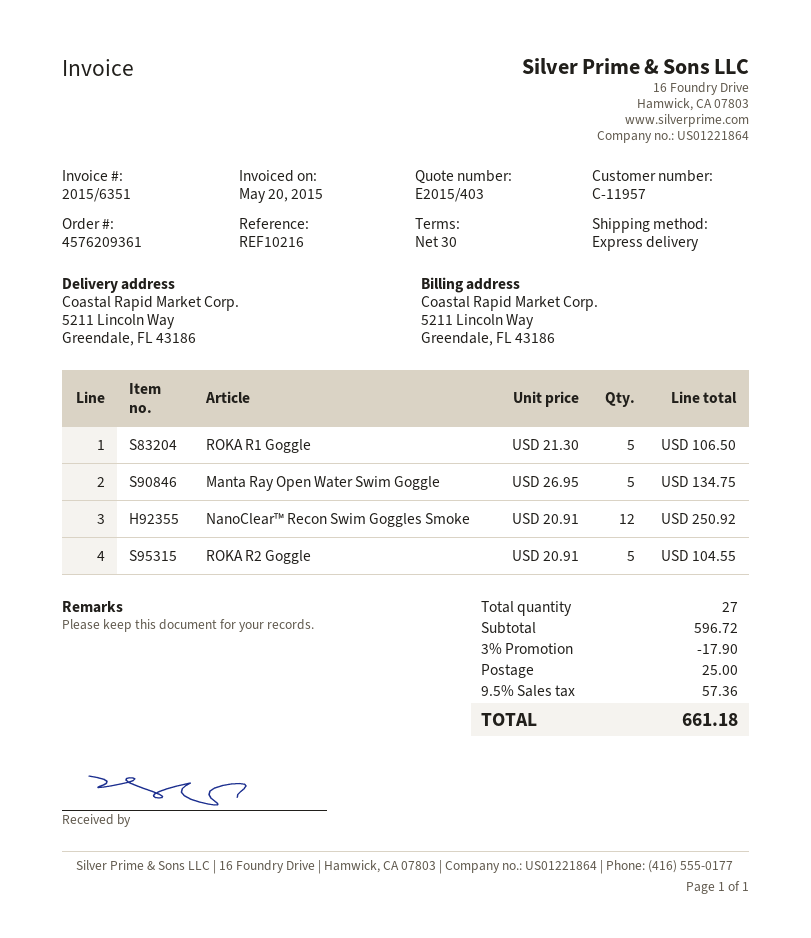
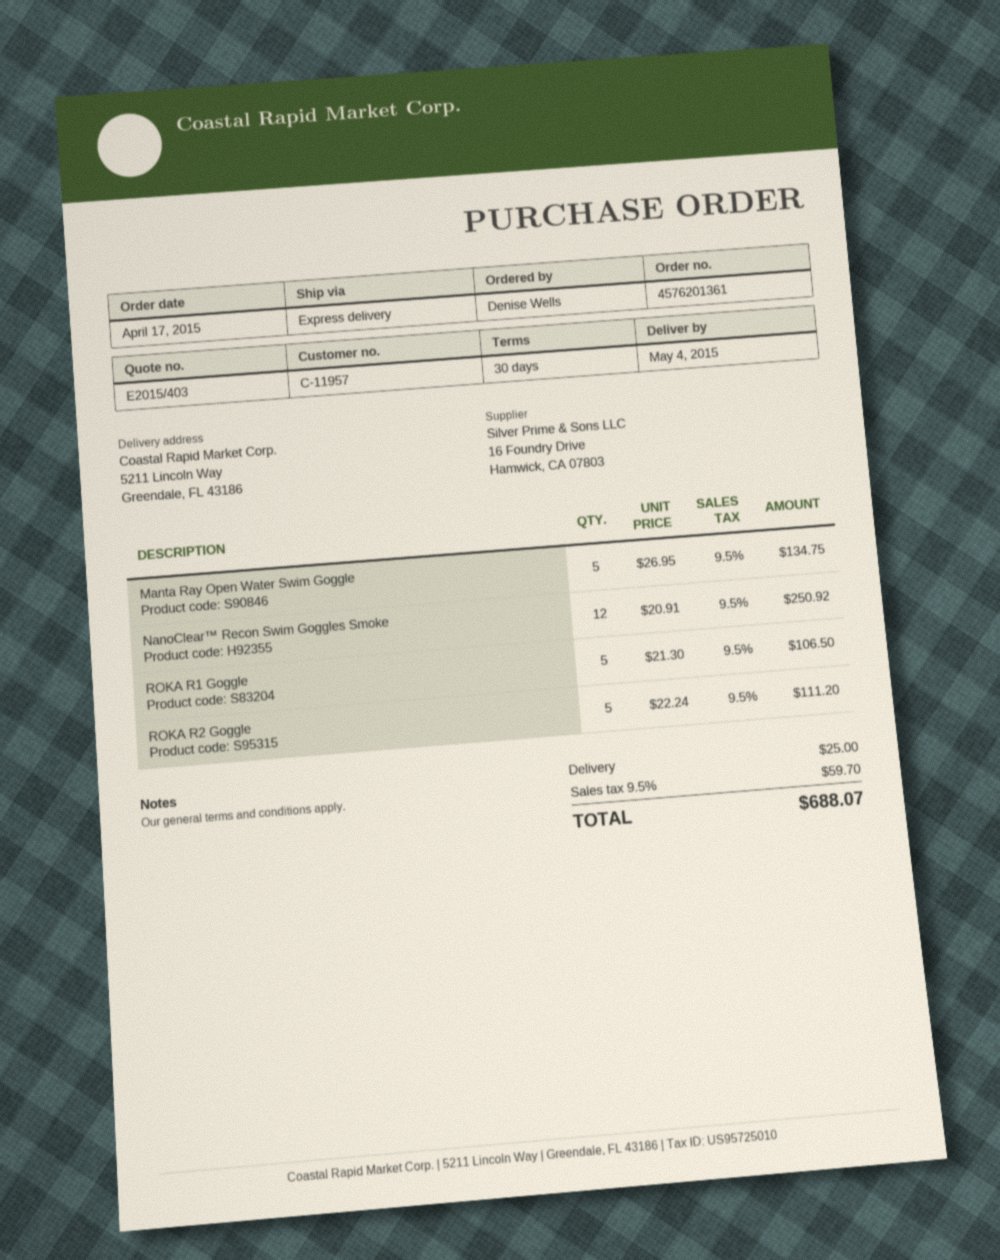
order number: 4576209361 -> 4576201361
ROKA R2 Goggle: 5 x 20.91 = 104.55 -> 5 x 22.24 = 111.20
discount: 3% = 17.90 -> none
tax: 9.5% = 57.36 -> 9.5% = 59.70
total: 661.18 -> 688.07

